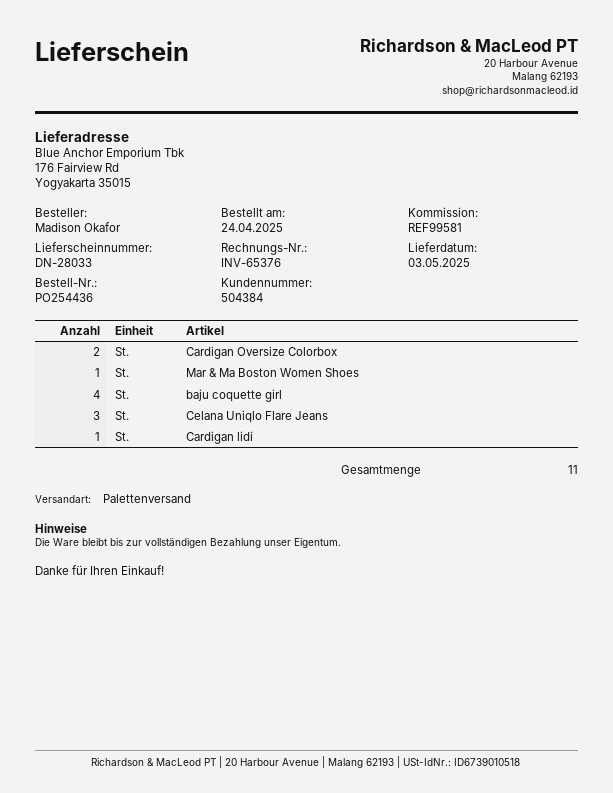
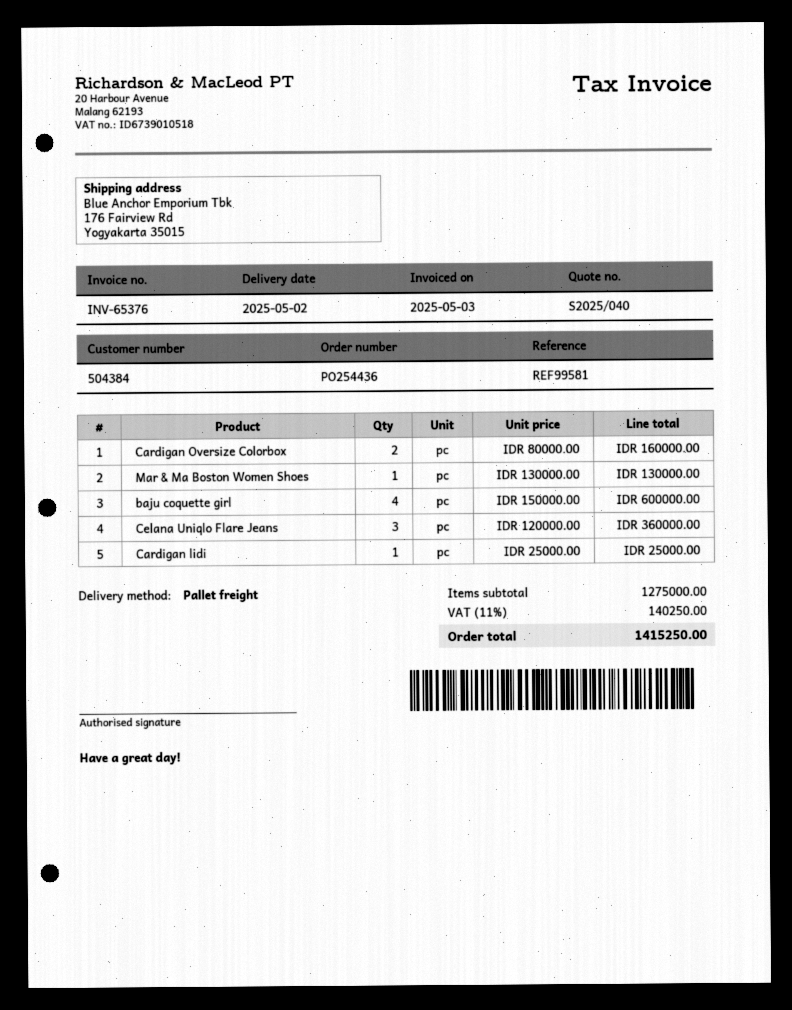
delivery date: 2025-05-03 -> 2025-05-02

